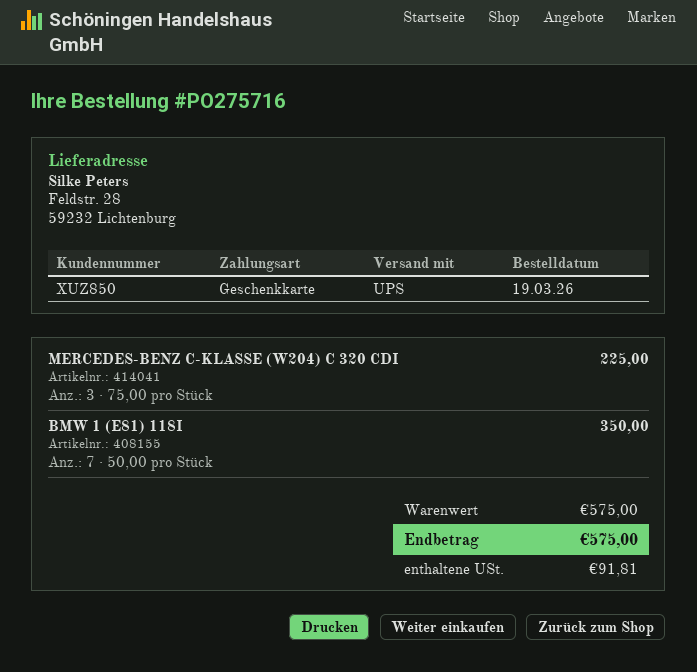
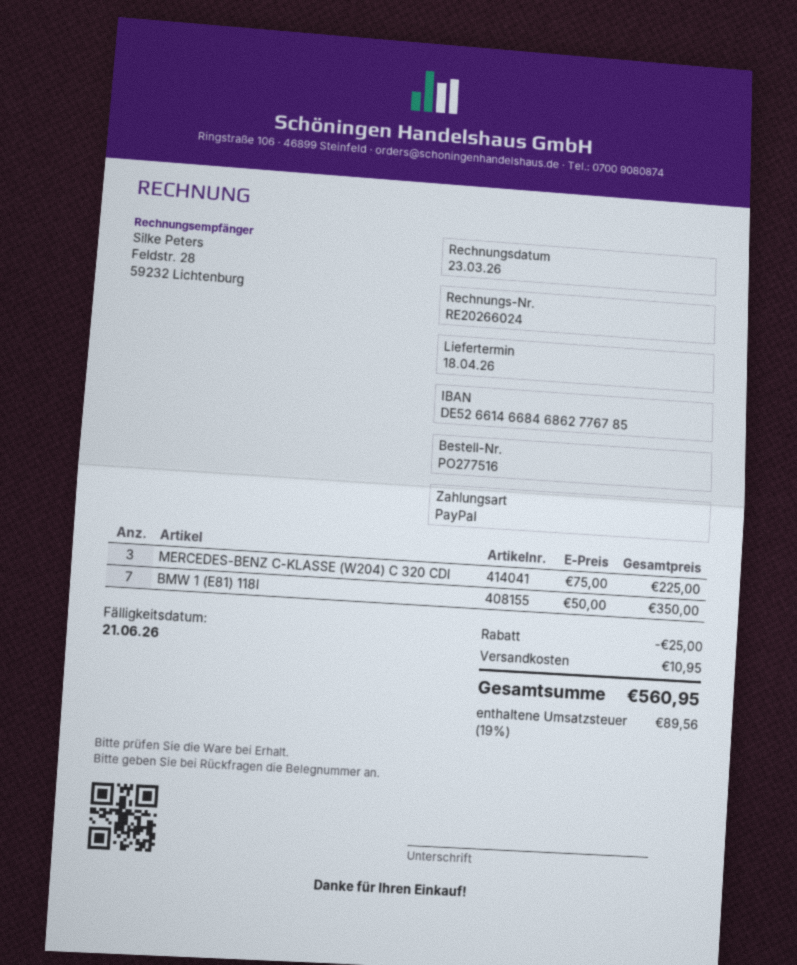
order number: PO275716 -> PO277516
payment method: gift card -> PayPal
discount: none -> 25.00
shipping: none -> 10.95
tax: 91.81 -> 89.56
total: 575.00 -> 560.95

